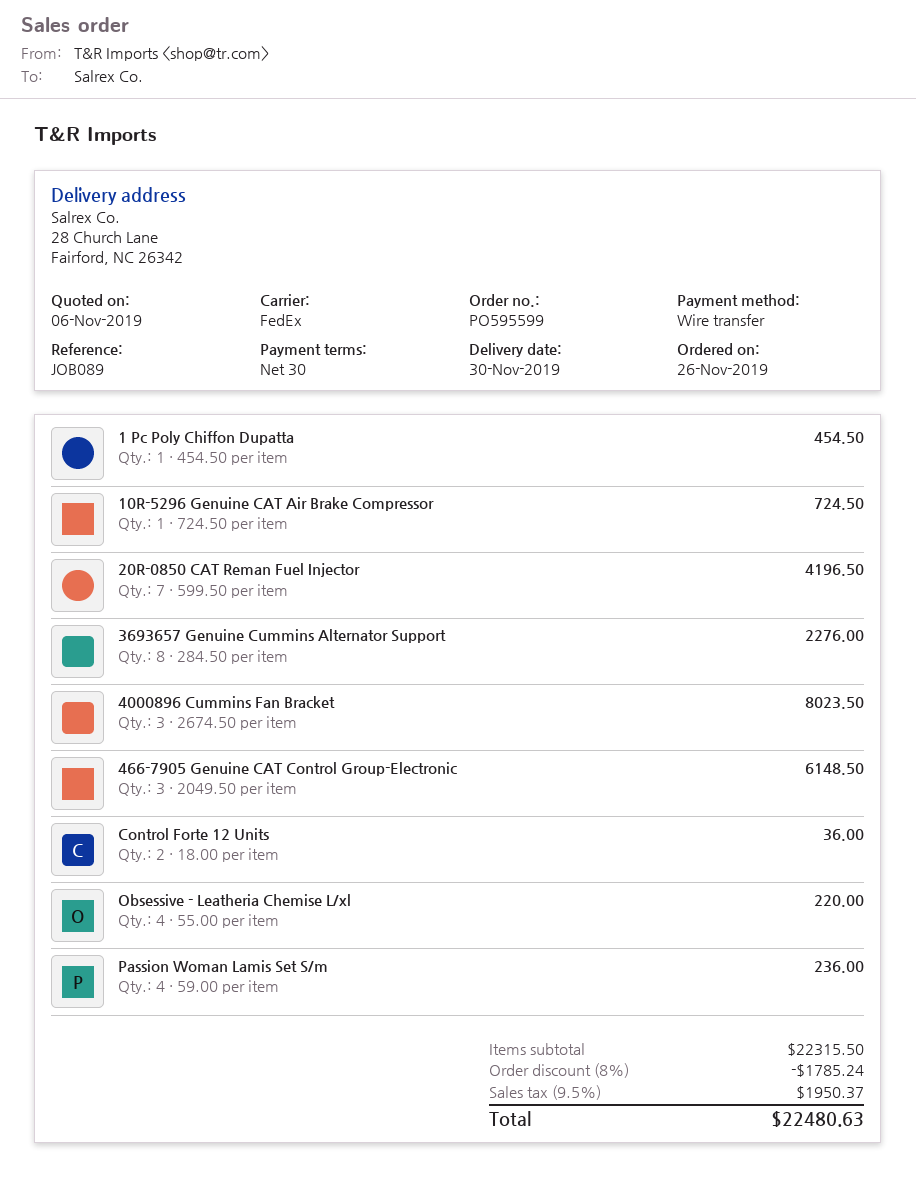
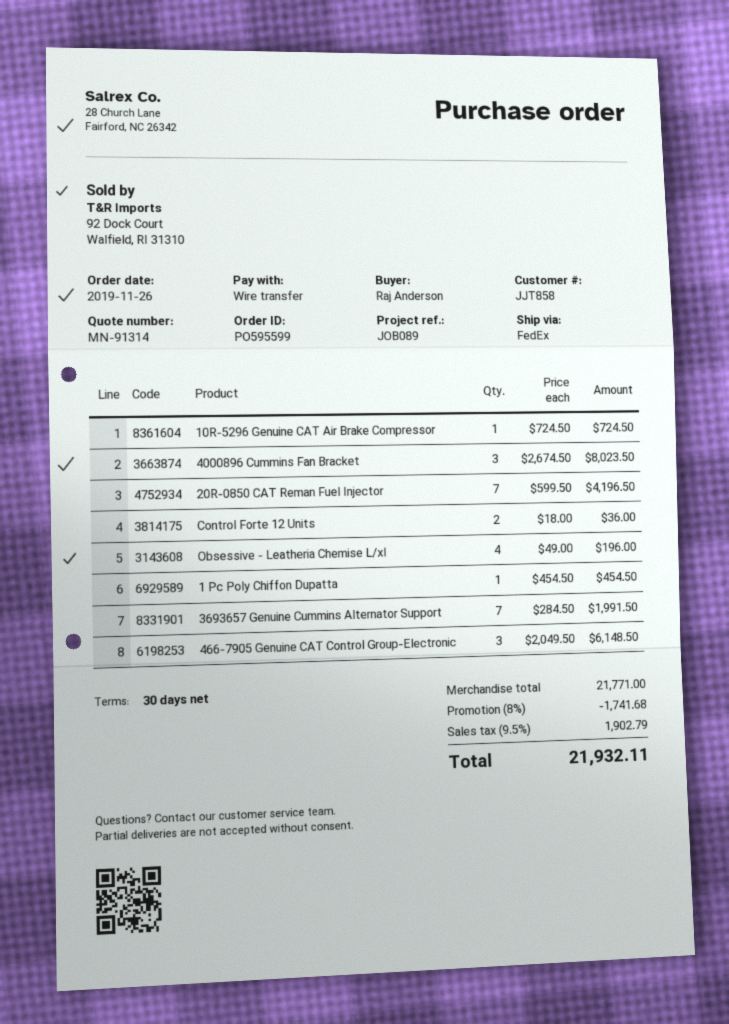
3693657 Genuine Cummins Alternator Support: 8 x 284.50 = 2276.00 -> 7 x 284.50 = 1991.50
Obsessive - Leatheria Chemise L/xl: 4 x 55.00 = 220.00 -> 4 x 49.00 = 196.00
Passion Woman Lamis Set S/m: 4 x 59.00 = 236.00 -> none
subtotal: 22315.50 -> 21771.00
discount: 8% = 1785.24 -> 8% = 1741.68
tax: 9.5% = 1950.37 -> 9.5% = 1902.79
total: 22480.63 -> 21932.11

